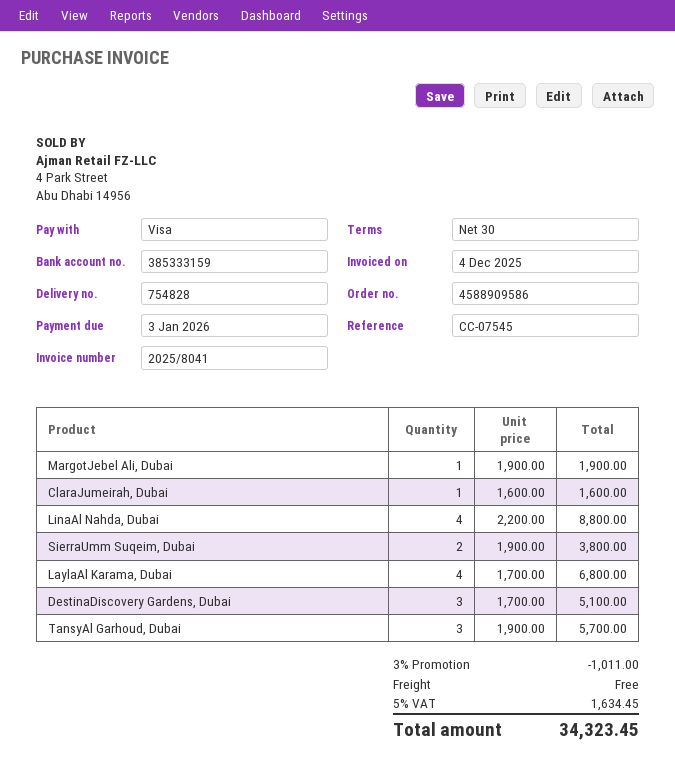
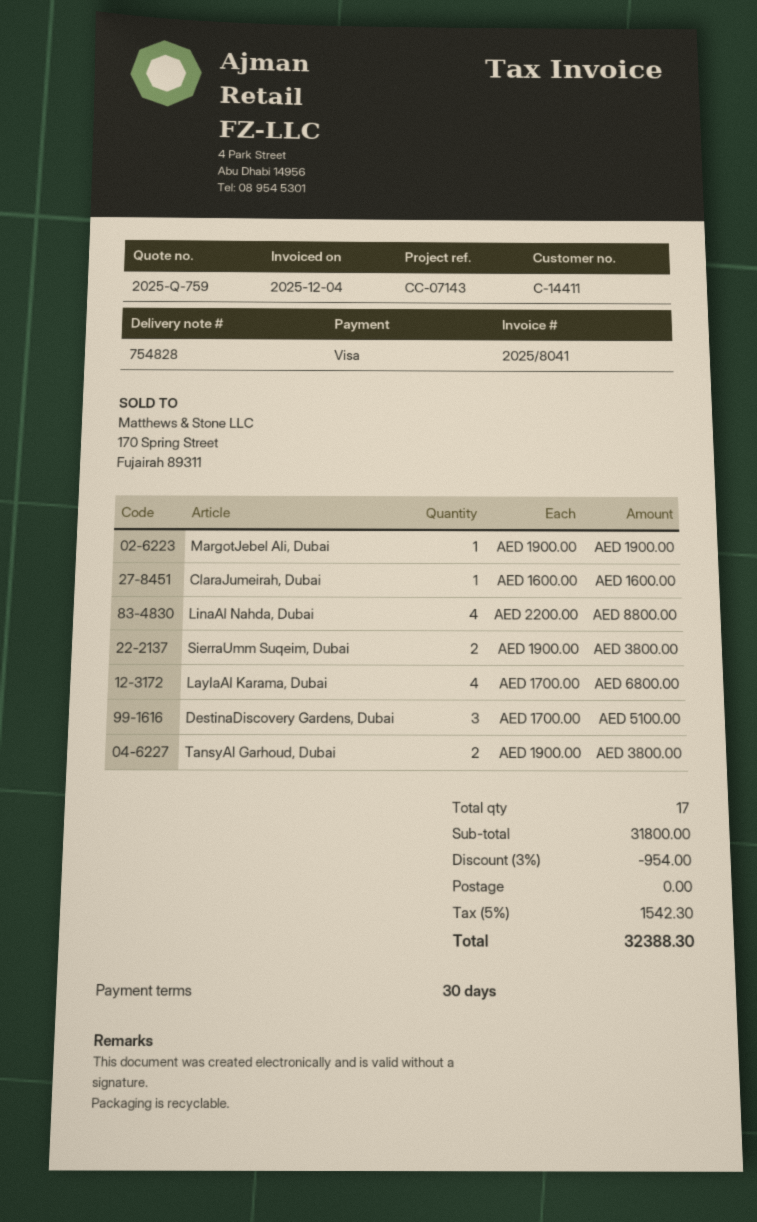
reference: CC-07545 -> CC-07143
TansyAl Garhoud, Dubai: 3 x 1900.00 = 5700.00 -> 2 x 1900.00 = 3800.00
discount: 3% = 1011.00 -> 3% = 954.00
tax: 5% = 1634.45 -> 5% = 1542.30
total: 34323.45 -> 32388.30

